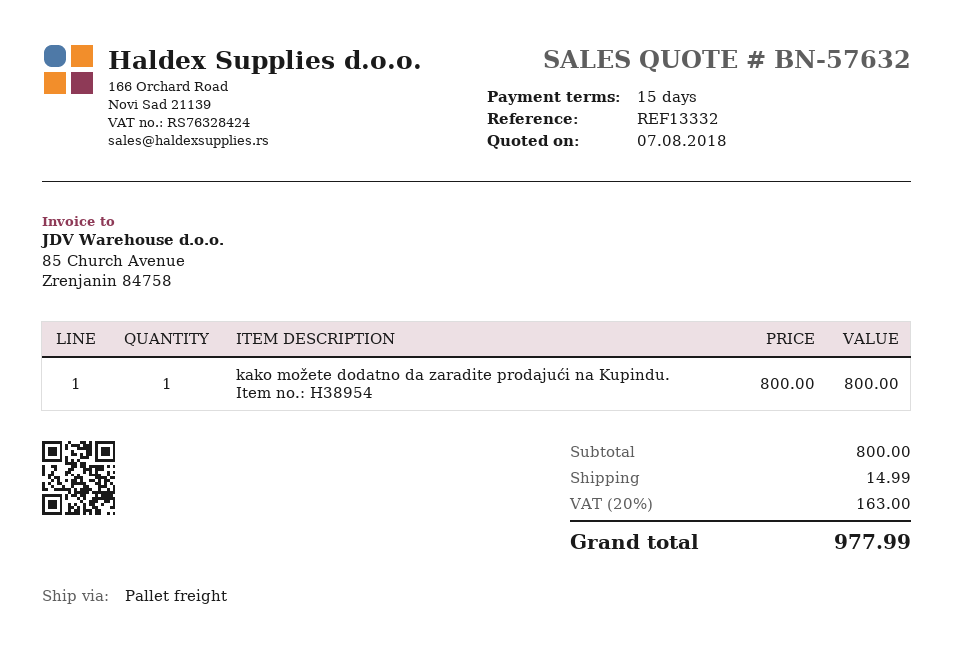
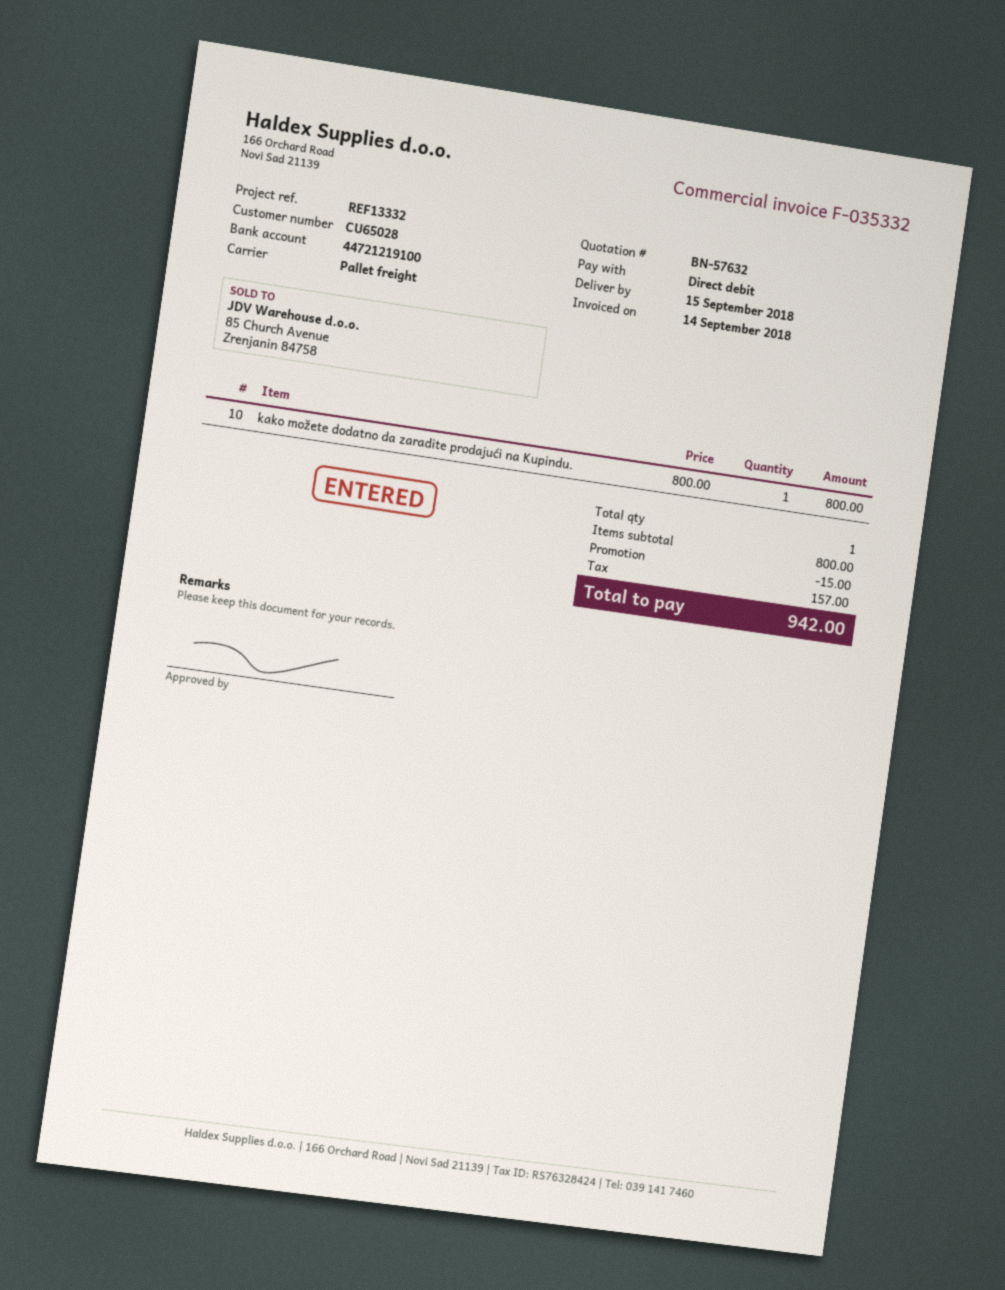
discount: none -> 15.00
shipping: 14.99 -> none
tax: 163.00 -> 157.00
total: 977.99 -> 942.00

